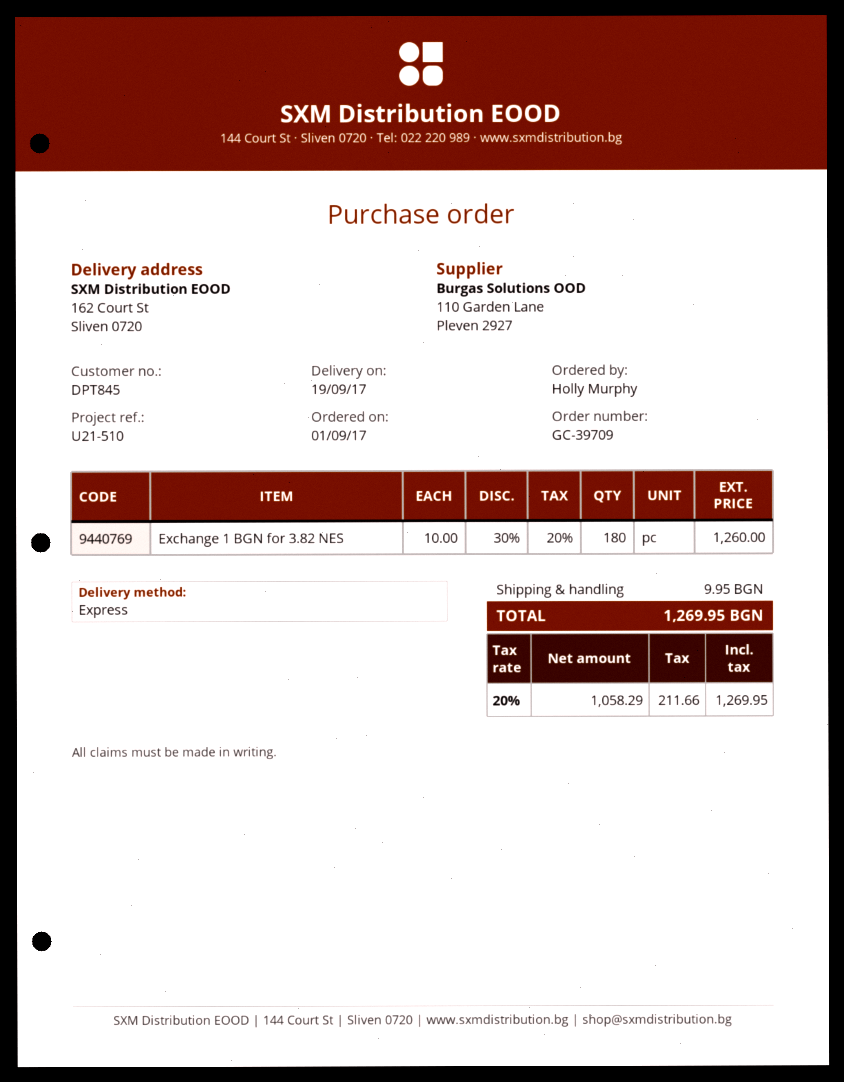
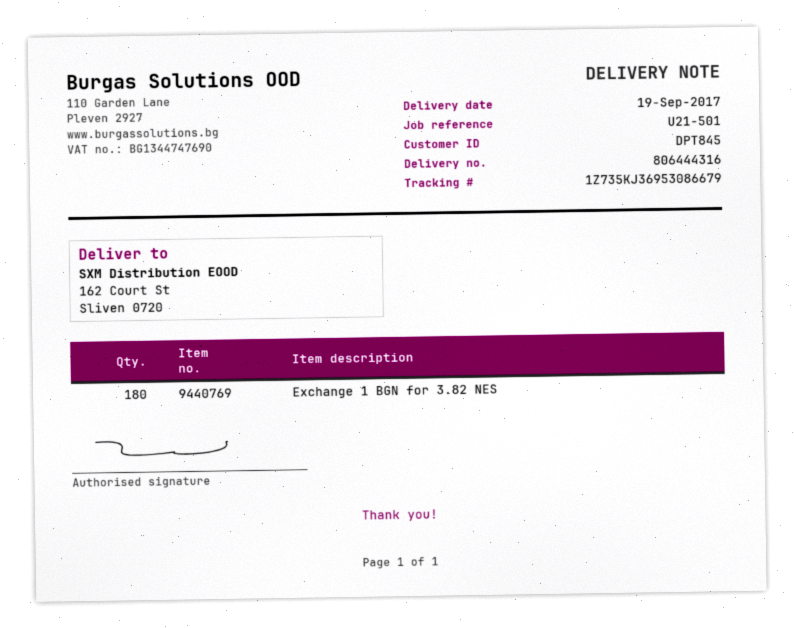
reference: U21-510 -> U21-501

